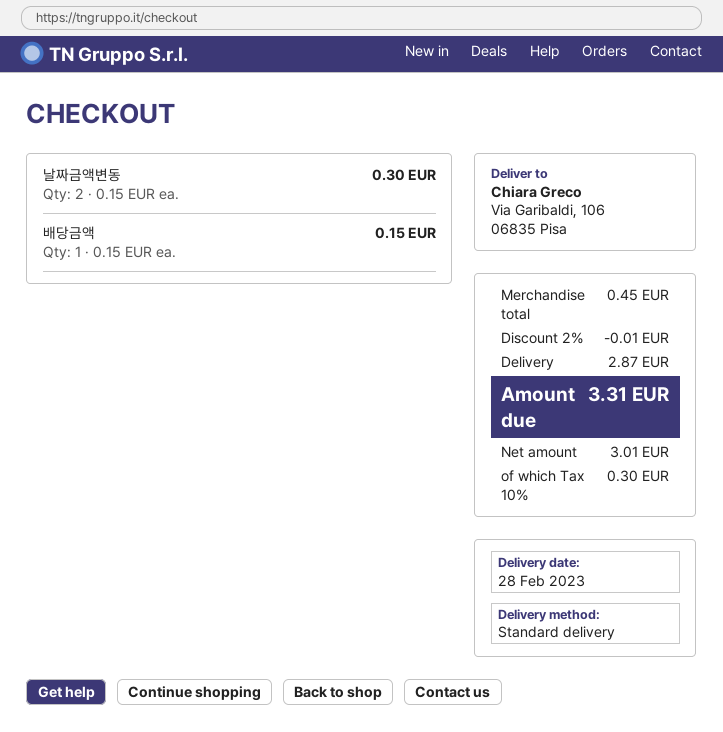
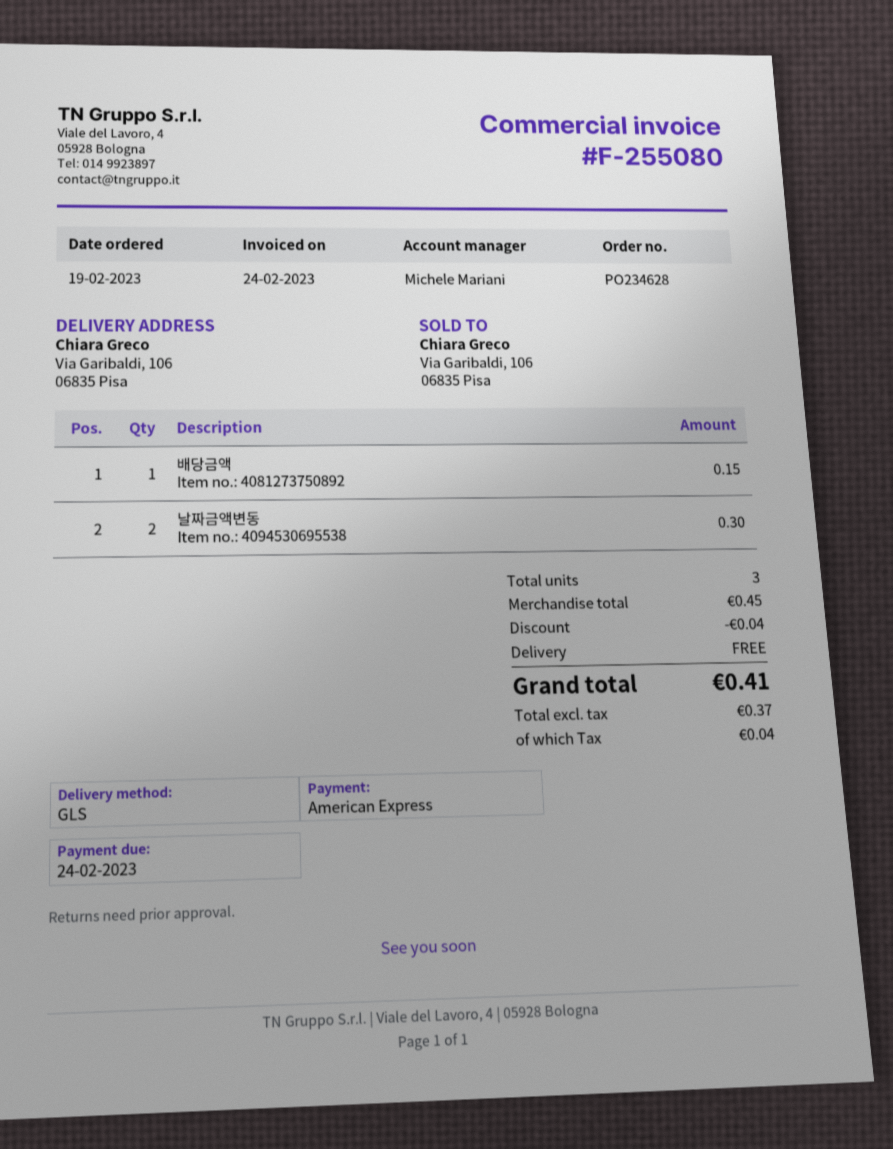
shipping method: standard -> GLS
discount: 0.01 -> 0.04
shipping: 2.87 -> 0.00
net: 3.01 -> 0.37
tax: 0.30 -> 0.04
total: 3.31 -> 0.41

